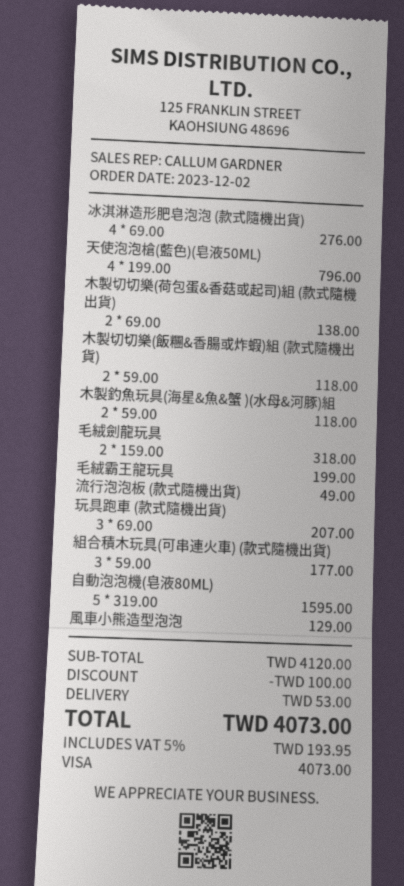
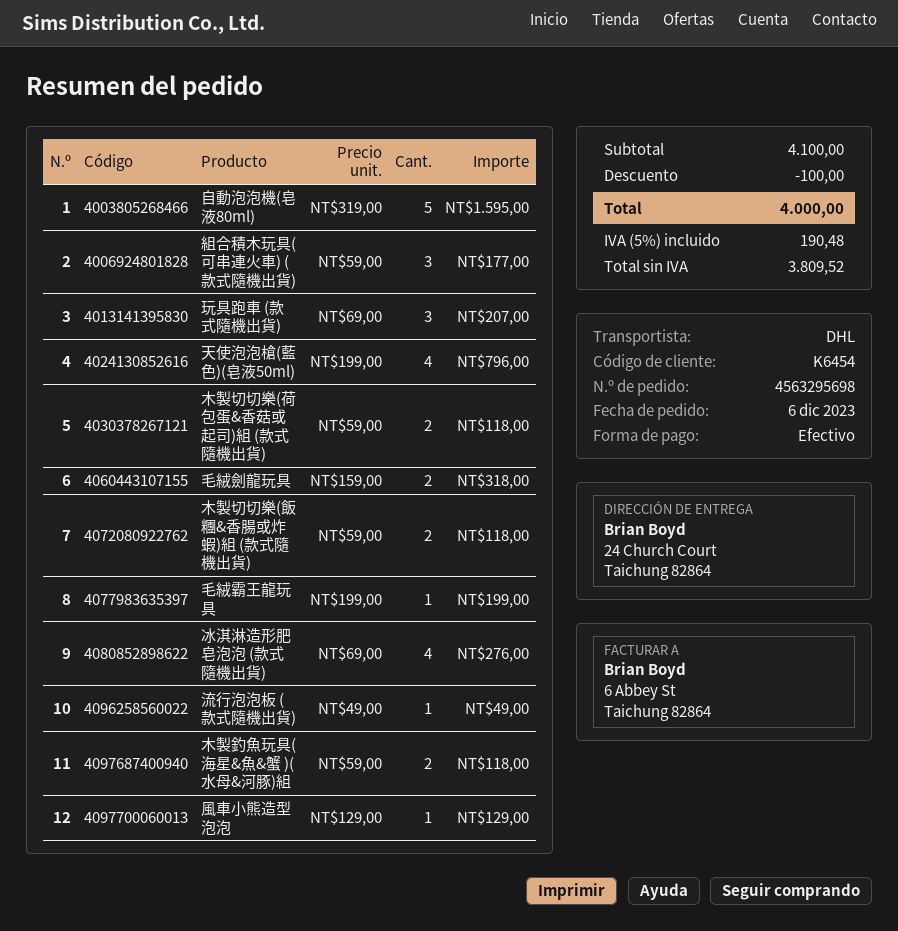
order date: 2023-12-02 -> 2023-12-06
payment method: Visa -> cash
木製切切樂(荷包蛋&香菇或起司)組 (款式隨機出貨): 2 x 69.00 = 138.00 -> 2 x 59.00 = 118.00
subtotal: 4120.00 -> 4100.00
shipping: 53.00 -> none
tax: 5% = 193.95 -> 5% = 190.48
total: 4073.00 -> 4000.00

